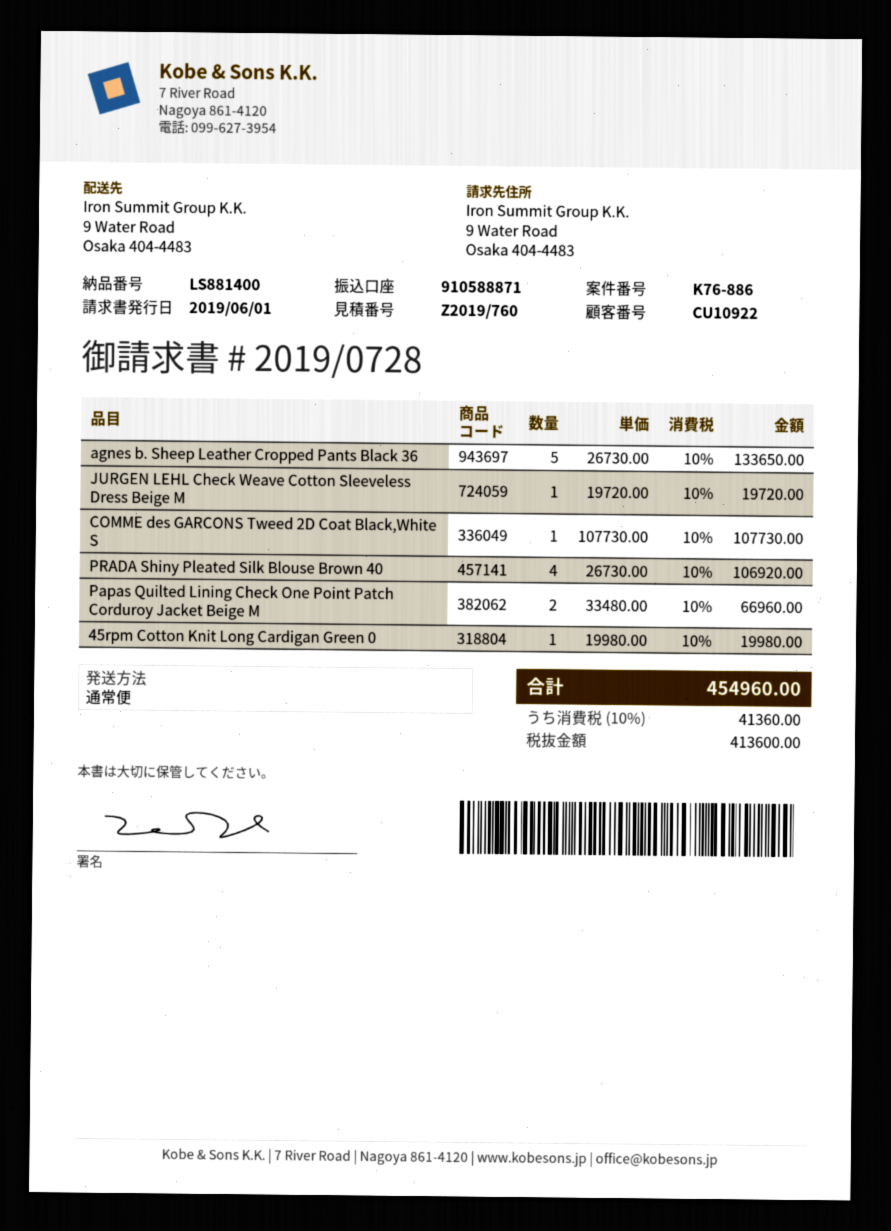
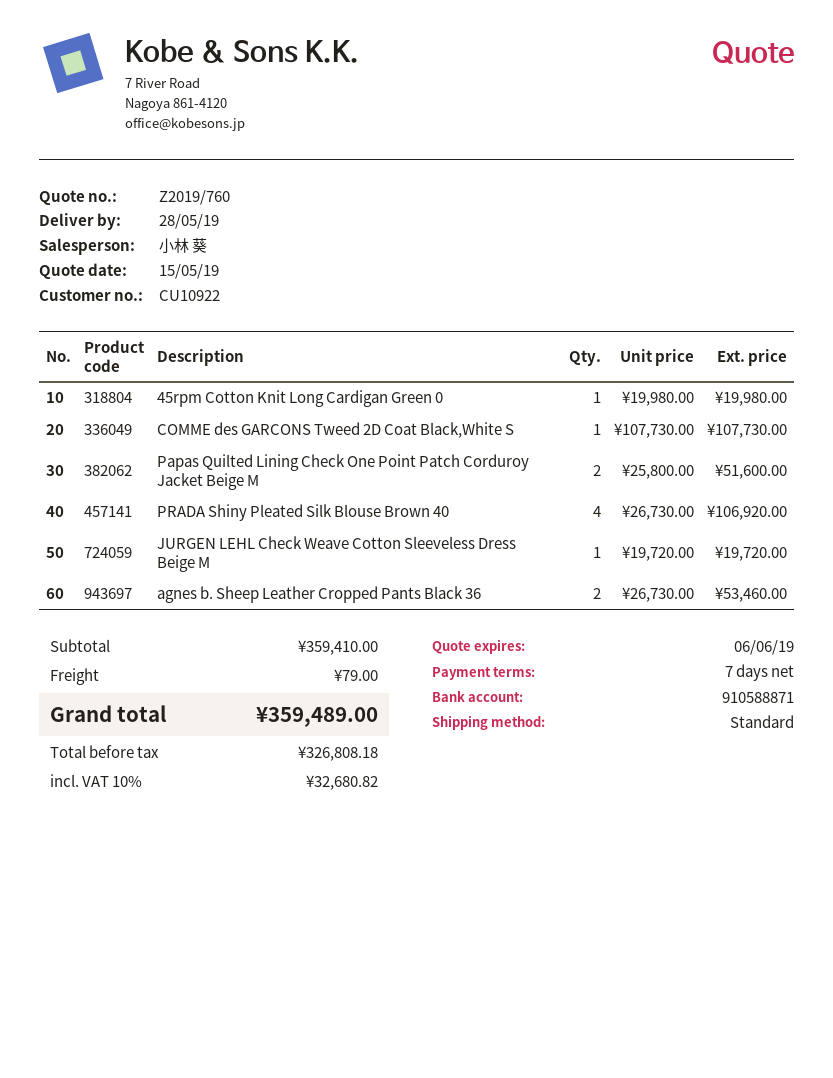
agnes b. Sheep Leather Cropped Pants Black 36: 5 x 26730.00 = 133650.00 -> 2 x 26730.00 = 53460.00
Papas Quilted Lining Check One Point Patch Corduroy Jacket Beige M: 2 x 33480.00 = 66960.00 -> 2 x 25800.00 = 51600.00
shipping: none -> 79.00
net: 413600.00 -> 326808.18
tax: 10% = 41360.00 -> 10% = 32680.82
total: 454960.00 -> 359489.00

